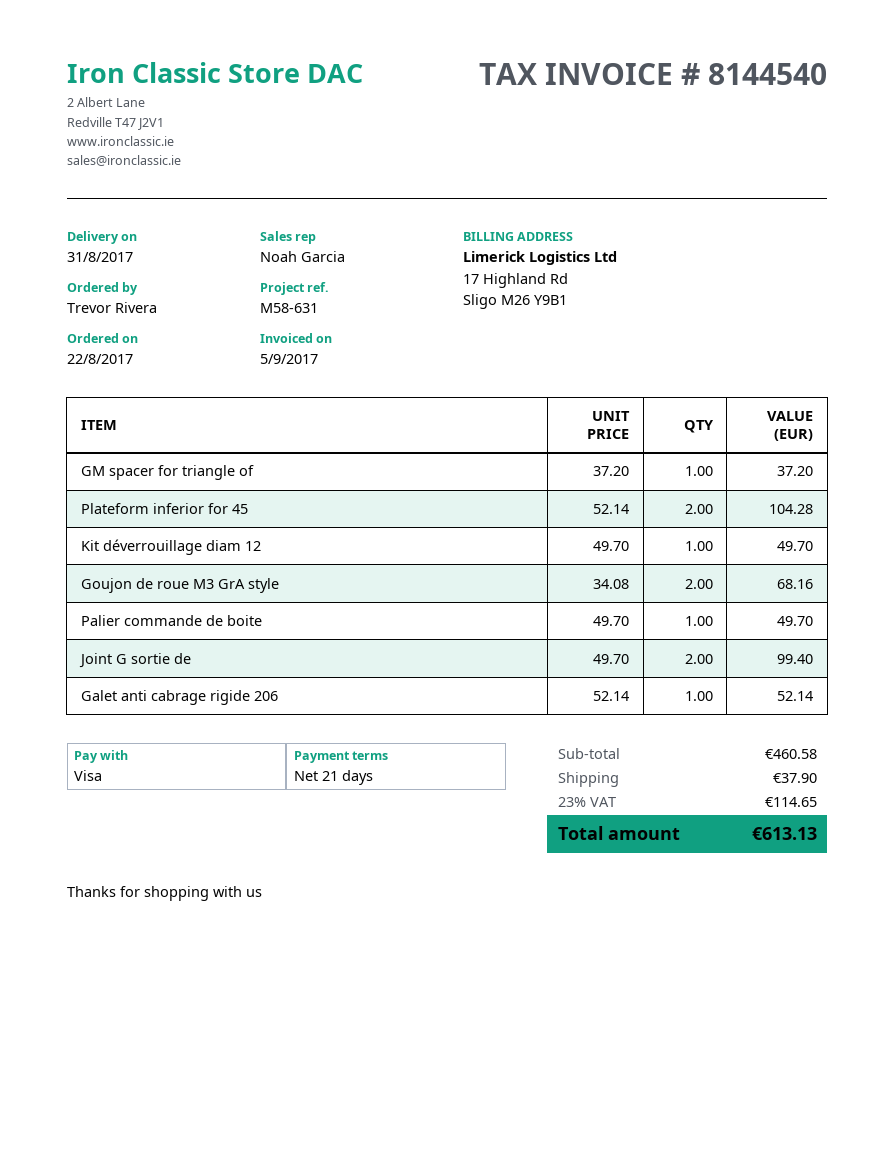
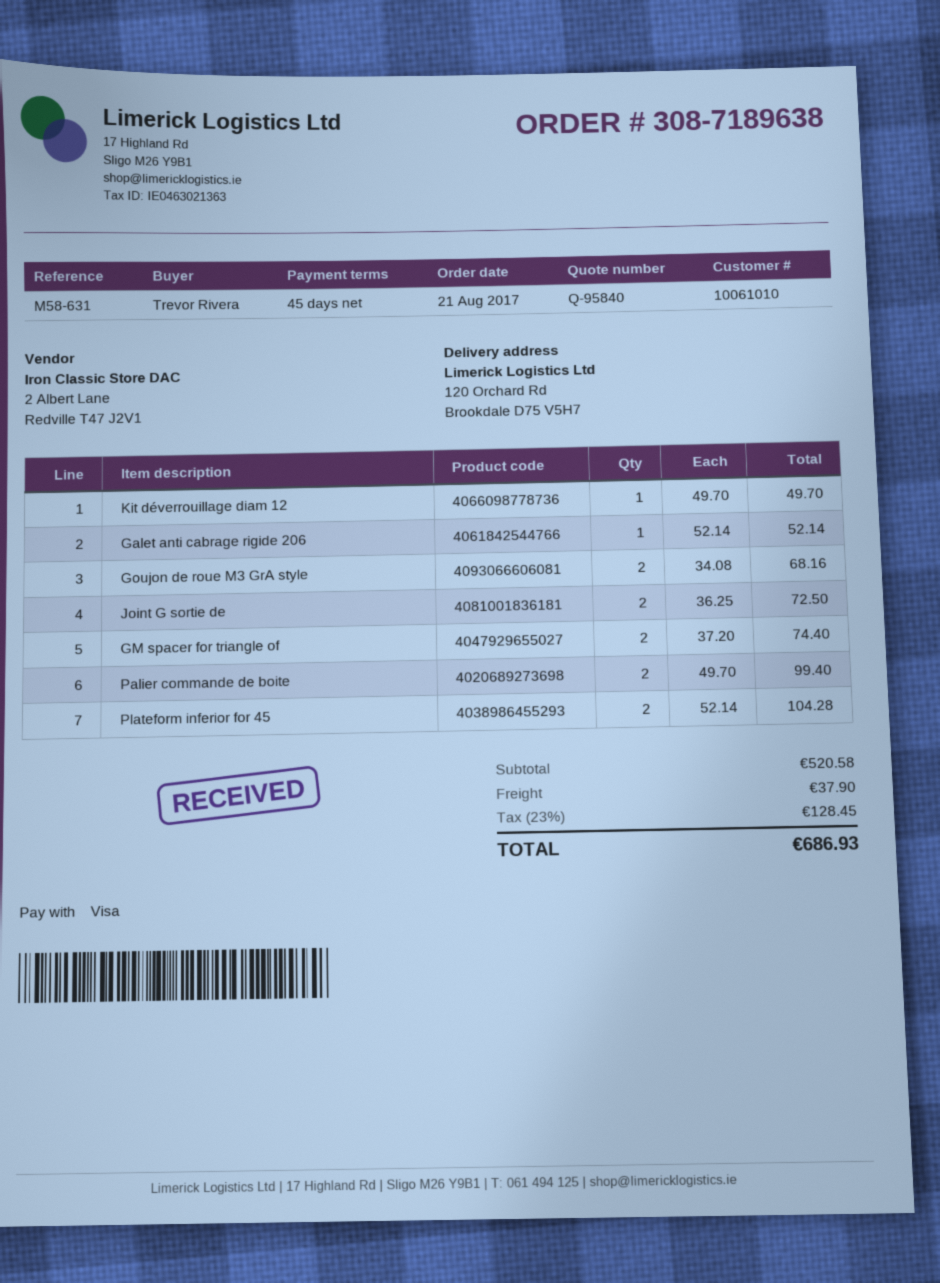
order date: 2017-08-22 -> 2017-08-21
payment terms: 21 days -> 45 days
GM spacer for triangle of: 1 x 37.20 = 37.20 -> 2 x 37.20 = 74.40
Palier commande de boite: 1 x 49.70 = 49.70 -> 2 x 49.70 = 99.40
Joint G sortie de: 2 x 49.70 = 99.40 -> 2 x 36.25 = 72.50
subtotal: 460.58 -> 520.58
tax: 23% = 114.65 -> 23% = 128.45
total: 613.13 -> 686.93

